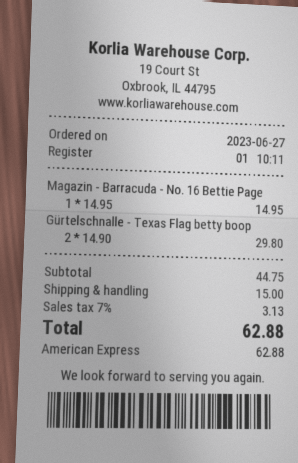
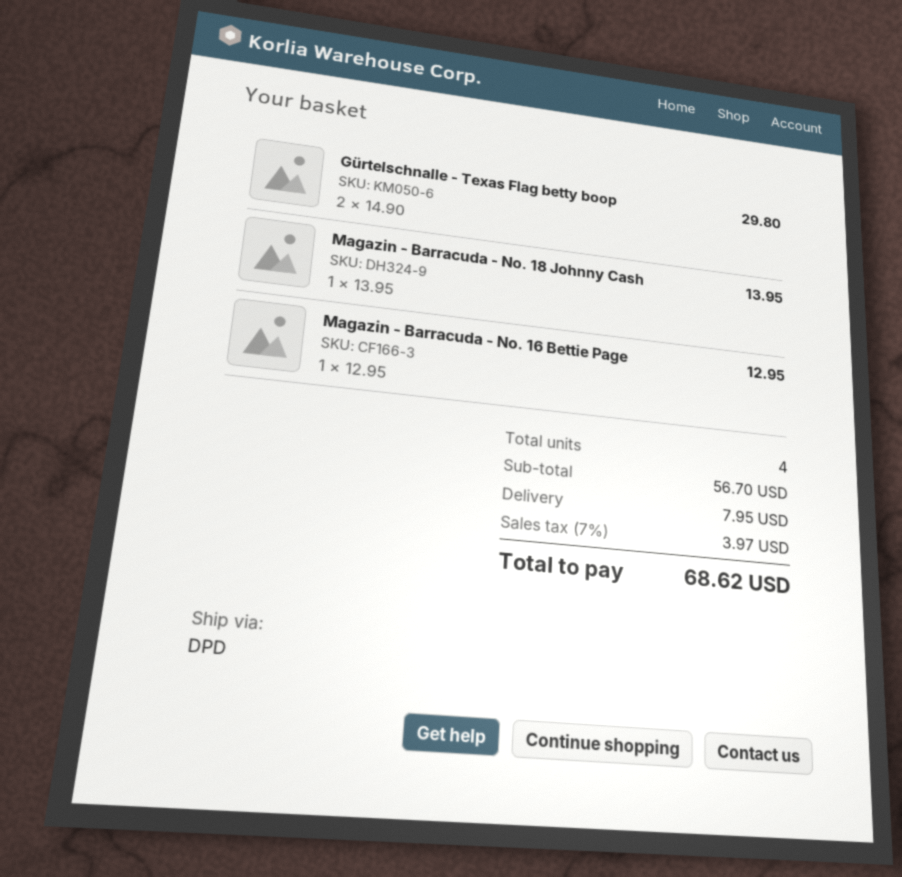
Magazin - Barracuda - No. 16 Bettie Page: 1 x 14.95 = 14.95 -> 1 x 12.95 = 12.95
Magazin - Barracuda - No. 18 Johnny Cash: none -> 1 x 13.95 = 13.95
subtotal: 44.75 -> 56.70
shipping: 15.00 -> 7.95
tax: 7% = 3.13 -> 7% = 3.97
total: 62.88 -> 68.62

